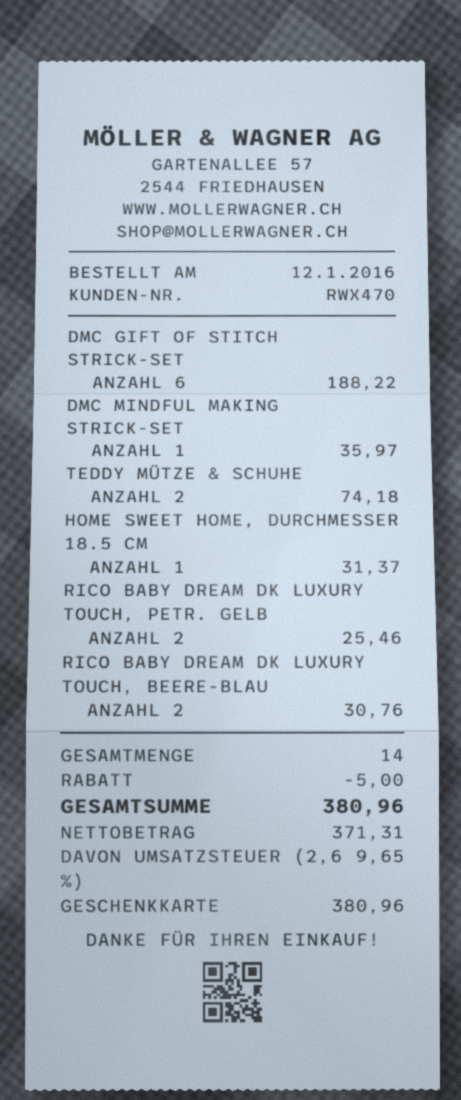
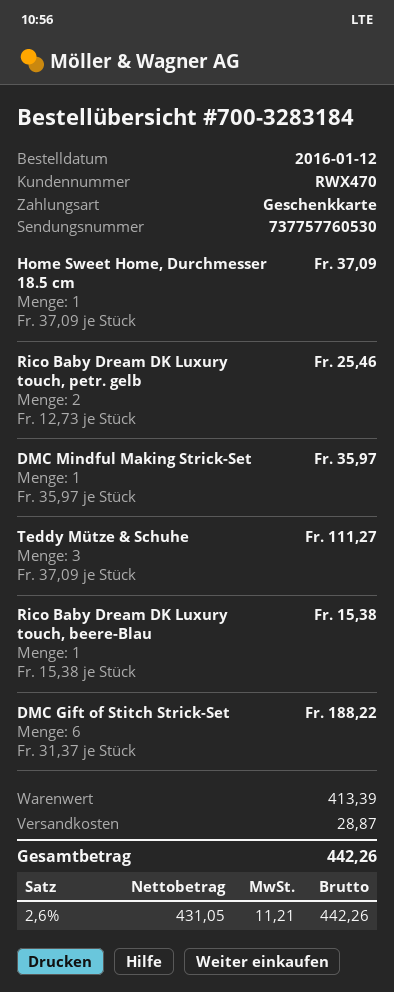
TEDDY MÜTZE & SCHUHE: 2 for 74.18 -> 3 for 111.27
HOME SWEET HOME, DURCHMESSER 18.5 CM: 1 for 31.37 -> 1 for 37.09
RICO BABY DREAM DK LUXURY TOUCH, BEERE-BLAU: 2 for 30.76 -> 1 for 15.38
discount: 5.00 -> none
shipping: none -> 28.87
net: 371.31 -> 431.05
tax: 2.6% = 9.65 -> 2.6% = 11.21
total: 380.96 -> 442.26

